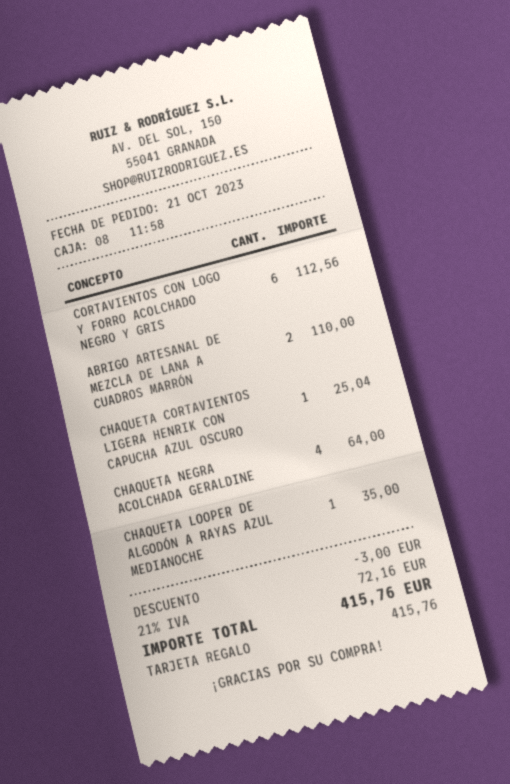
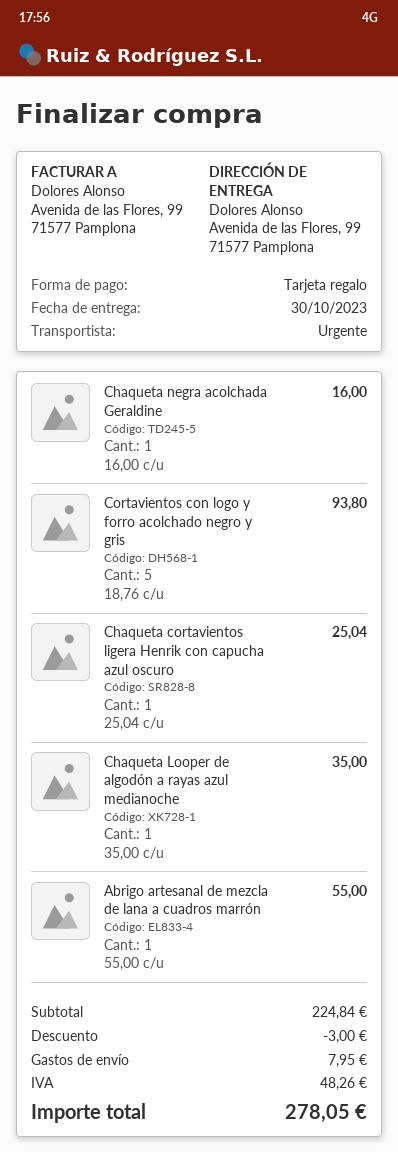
CORTAVIENTOS CON LOGO Y FORRO ACOLCHADO NEGRO Y GRIS: 6 for 112.56 -> 5 for 93.80
ABRIGO ARTESANAL DE MEZCLA DE LANA A CUADROS MARRÓN: 2 for 110.00 -> 1 for 55.00
CHAQUETA NEGRA ACOLCHADA GERALDINE: 4 for 64.00 -> 1 for 16.00
shipping: none -> 7.95
tax: 72.16 -> 48.26
total: 415.76 -> 278.05

